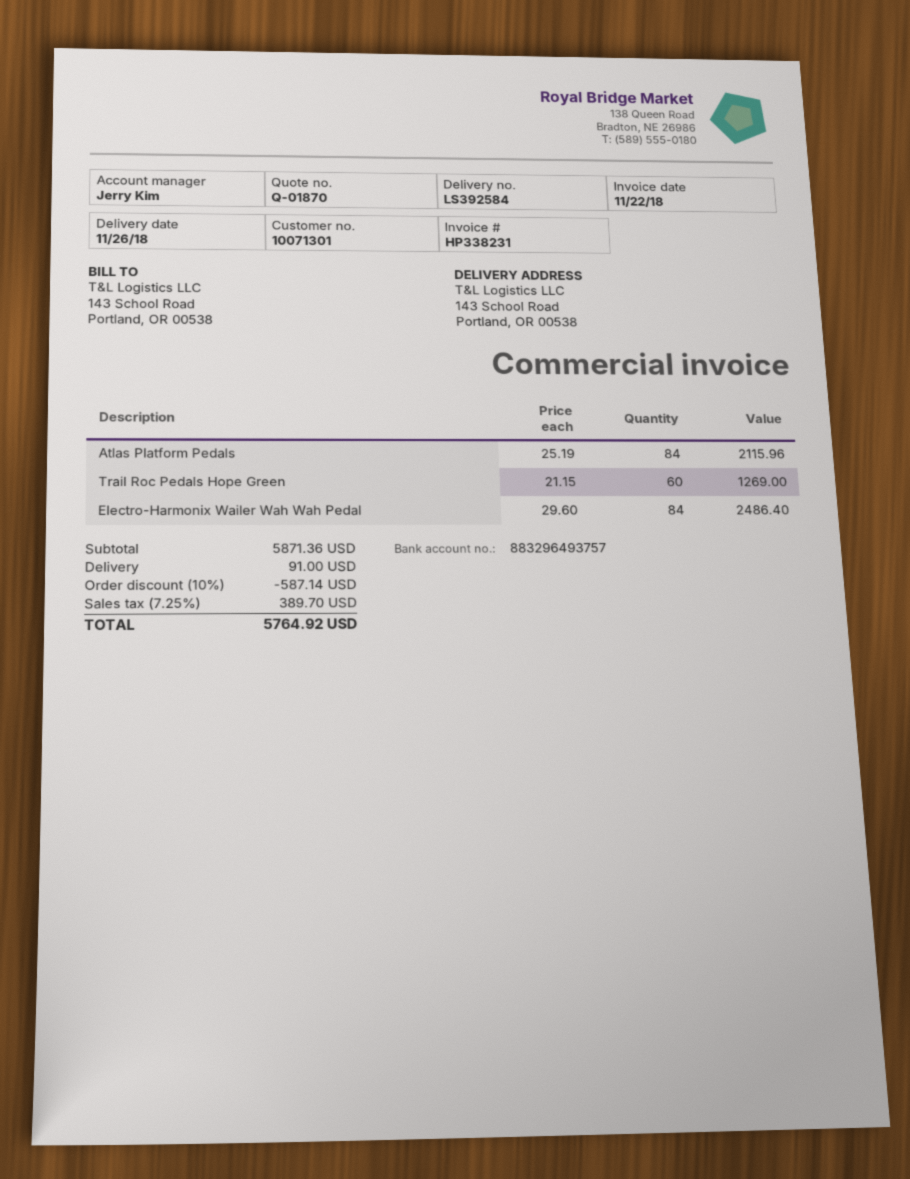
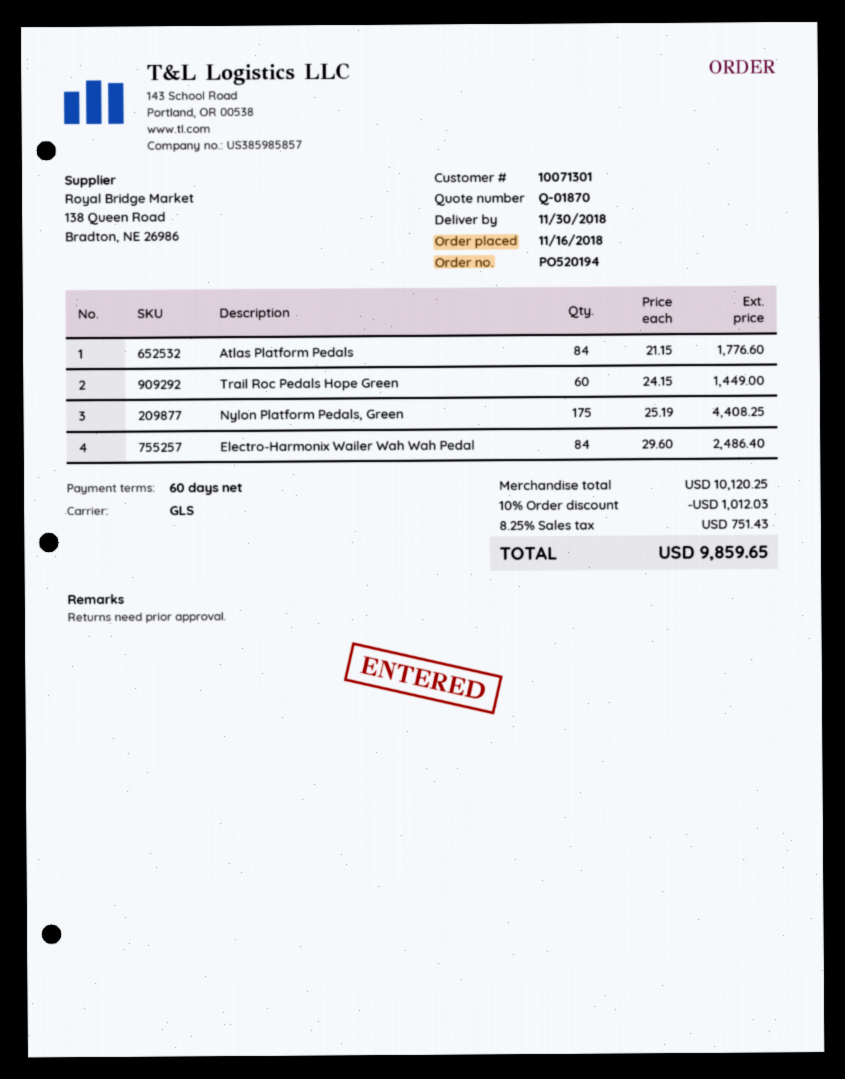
delivery date: 2018-11-26 -> 2018-11-30
Atlas Platform Pedals: 84 x 25.19 = 2115.96 -> 84 x 21.15 = 1776.60
Trail Roc Pedals Hope Green: 60 x 21.15 = 1269.00 -> 60 x 24.15 = 1449.00
Nylon Platform Pedals, Green: none -> 175 x 25.19 = 4408.25
subtotal: 5871.36 -> 10120.25
discount: 10% = 587.14 -> 10% = 1012.03
shipping: 91.00 -> none
tax: 7.25% = 389.70 -> 8.25% = 751.43
total: 5764.92 -> 9859.65

